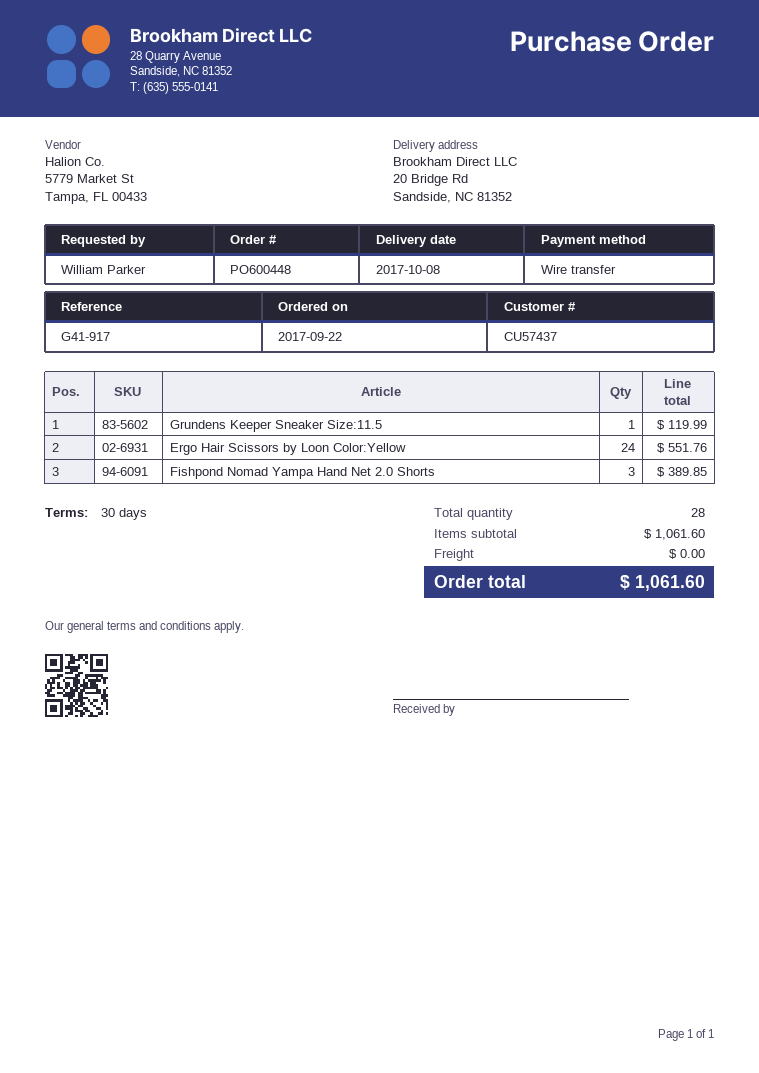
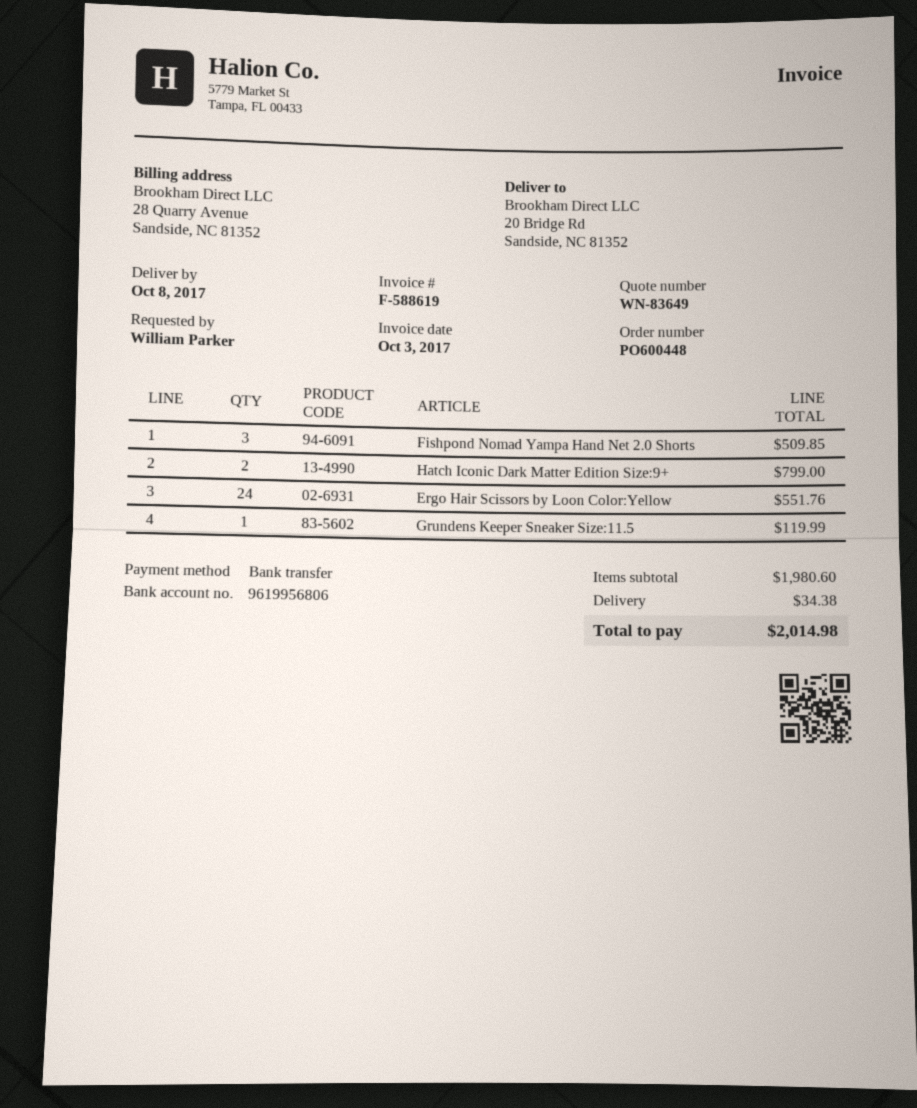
Fishpond Nomad Yampa Hand Net 2.0 Shorts: 3 for 389.85 -> 3 for 509.85
Hatch Iconic Dark Matter Edition Size:9+: none -> 2 for 799.00
subtotal: 1061.60 -> 1980.60
shipping: 0.00 -> 34.38
total: 1061.60 -> 2014.98

